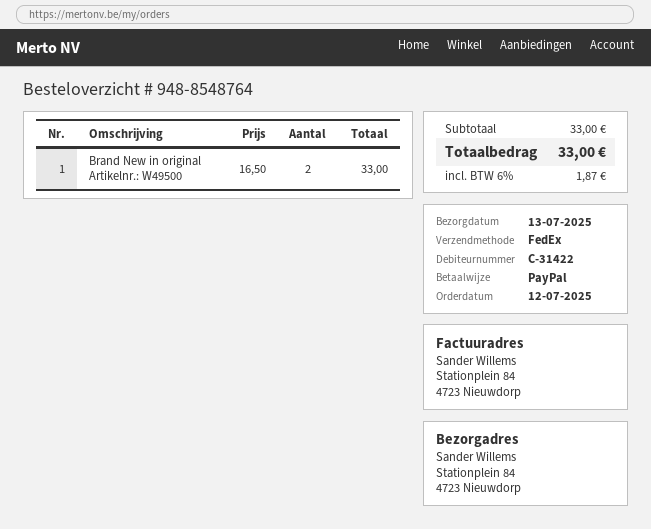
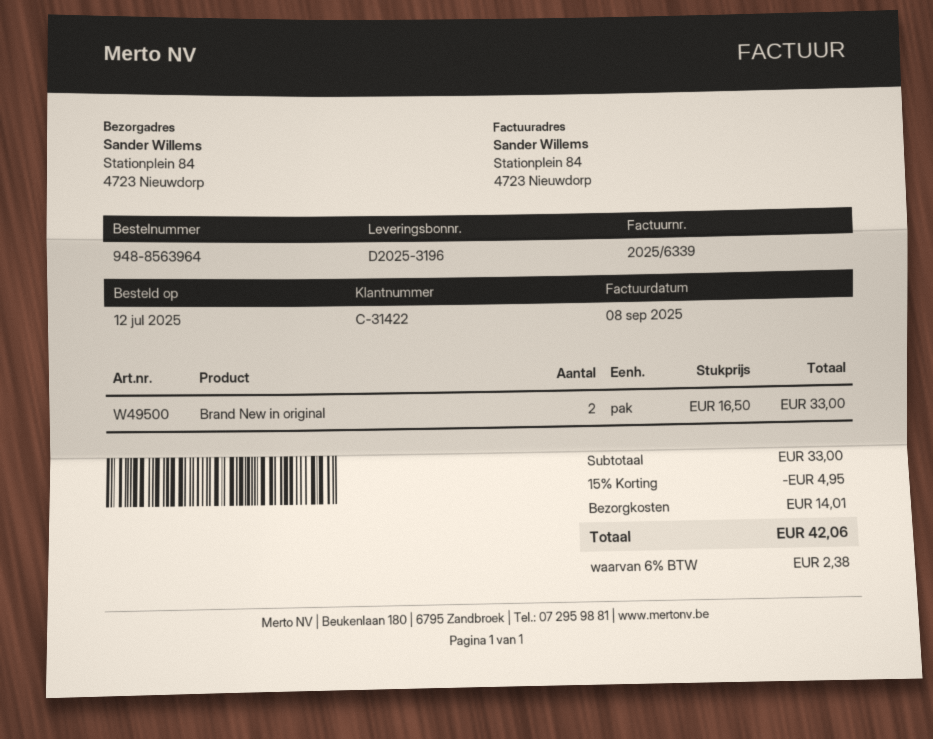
order number: 948-8548764 -> 948-8563964
discount: none -> 15% = 4.95
shipping: none -> 14.01
tax: 6% = 1.87 -> 6% = 2.38
total: 33.00 -> 42.06

